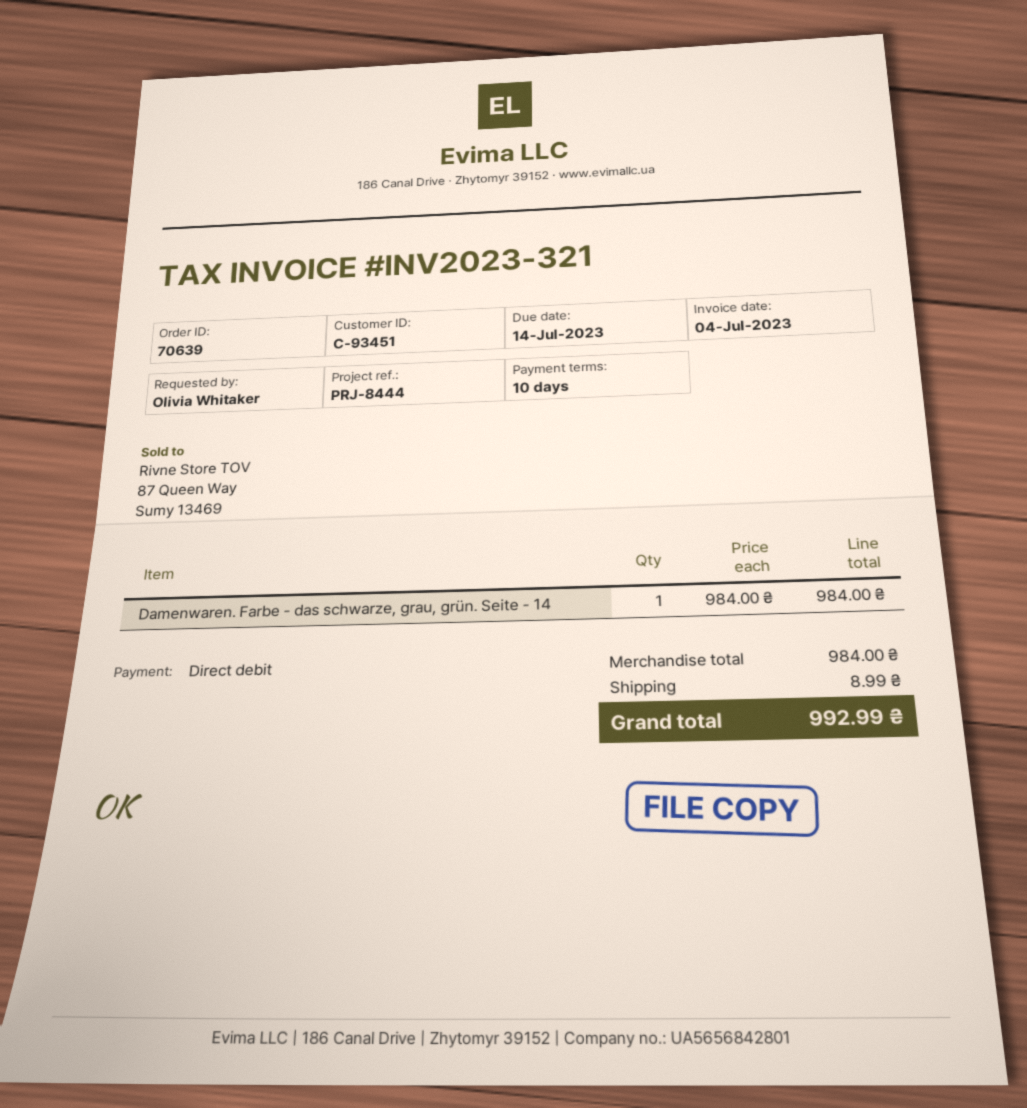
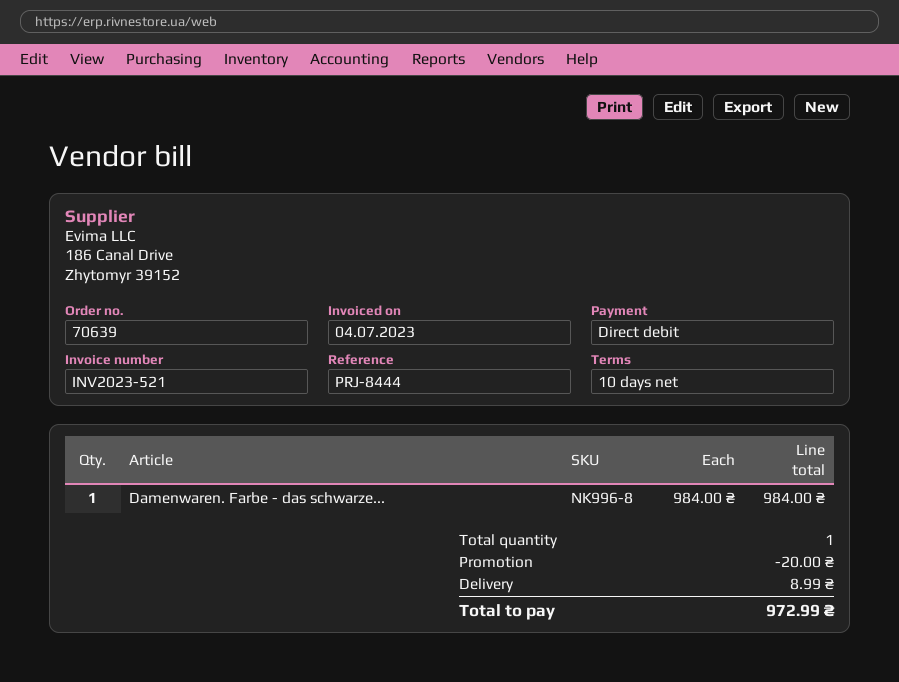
invoice number: INV2023-321 -> INV2023-521
discount: none -> 20.00
total: 992.99 -> 972.99

